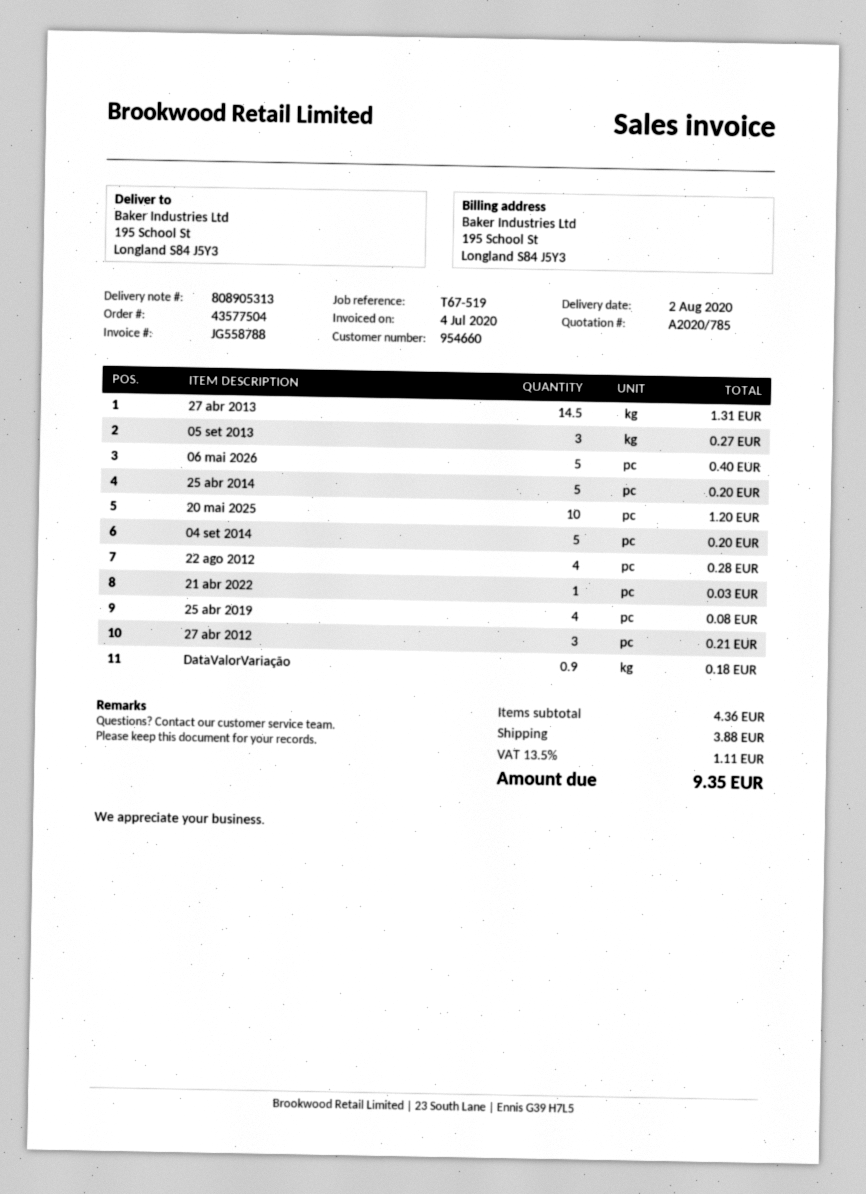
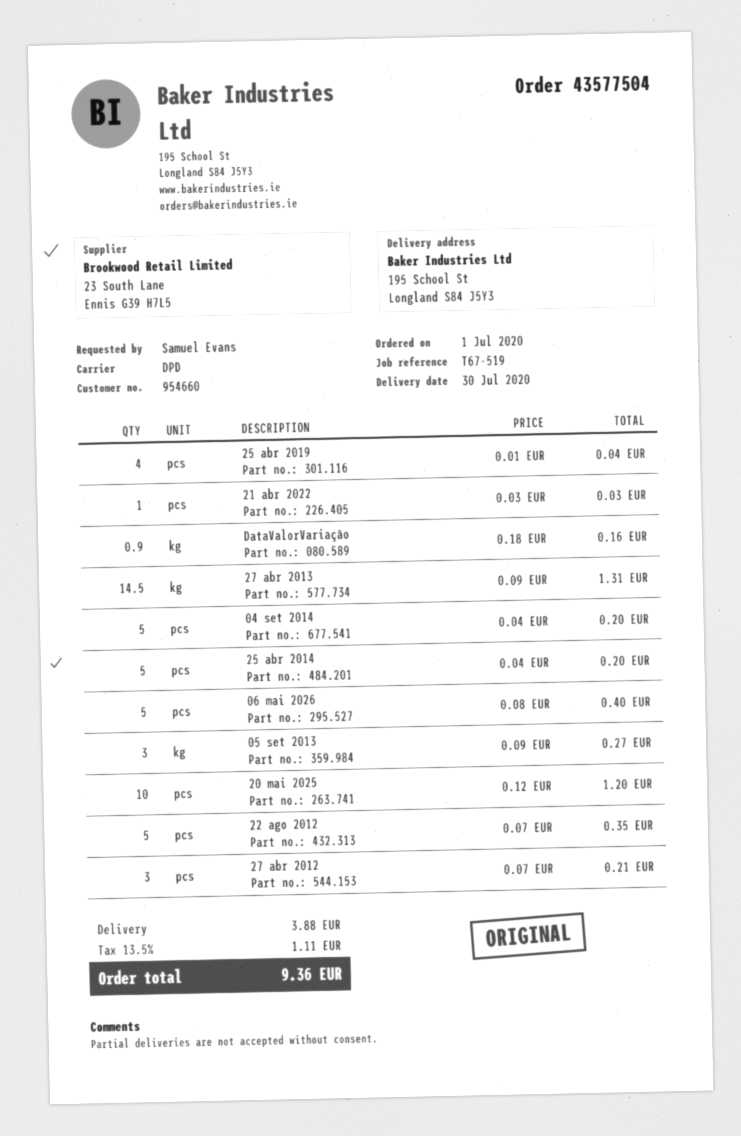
delivery date: 2020-08-02 -> 2020-07-30
22 ago 2012: 4 for 0.28 -> 5 for 0.35
25 abr 2019: 4 for 0.08 -> 4 for 0.04
DataValorVariação: 0.9 for 0.18 -> 0.9 for 0.16
total: 9.35 -> 9.36

